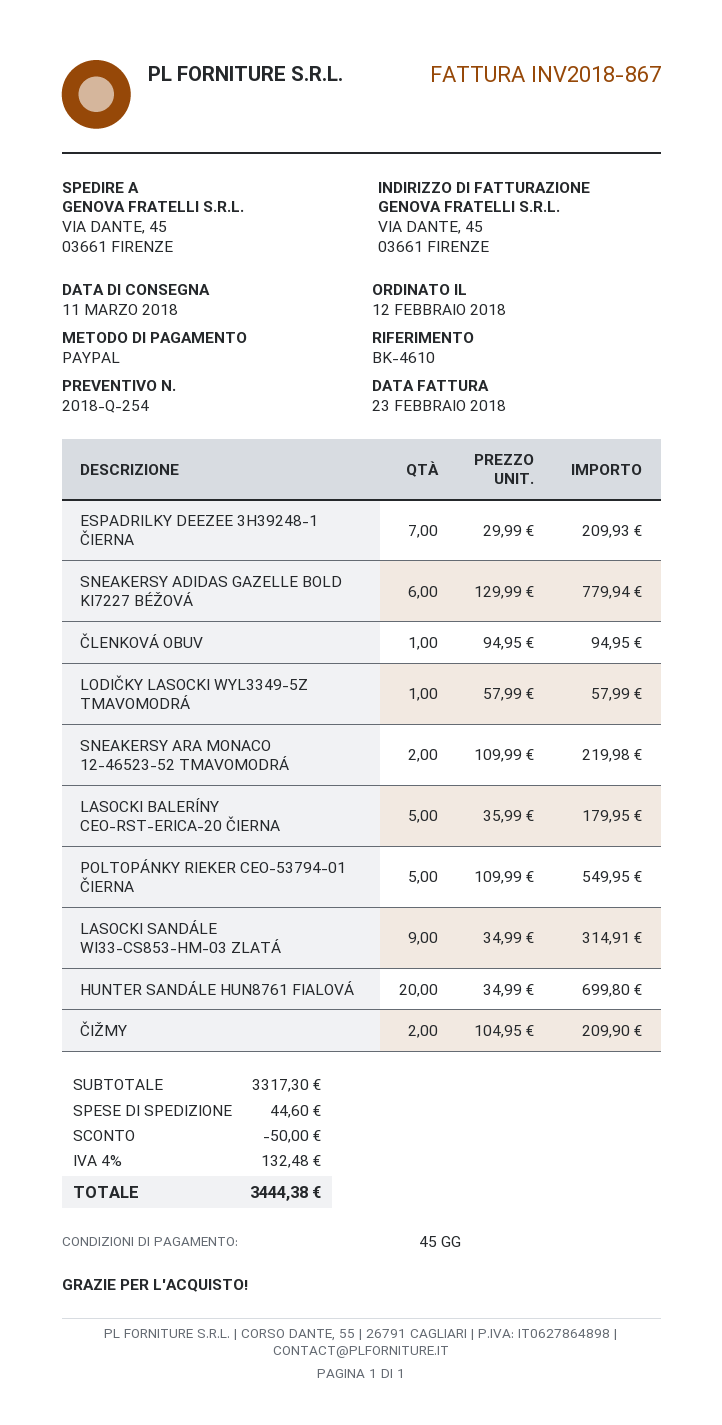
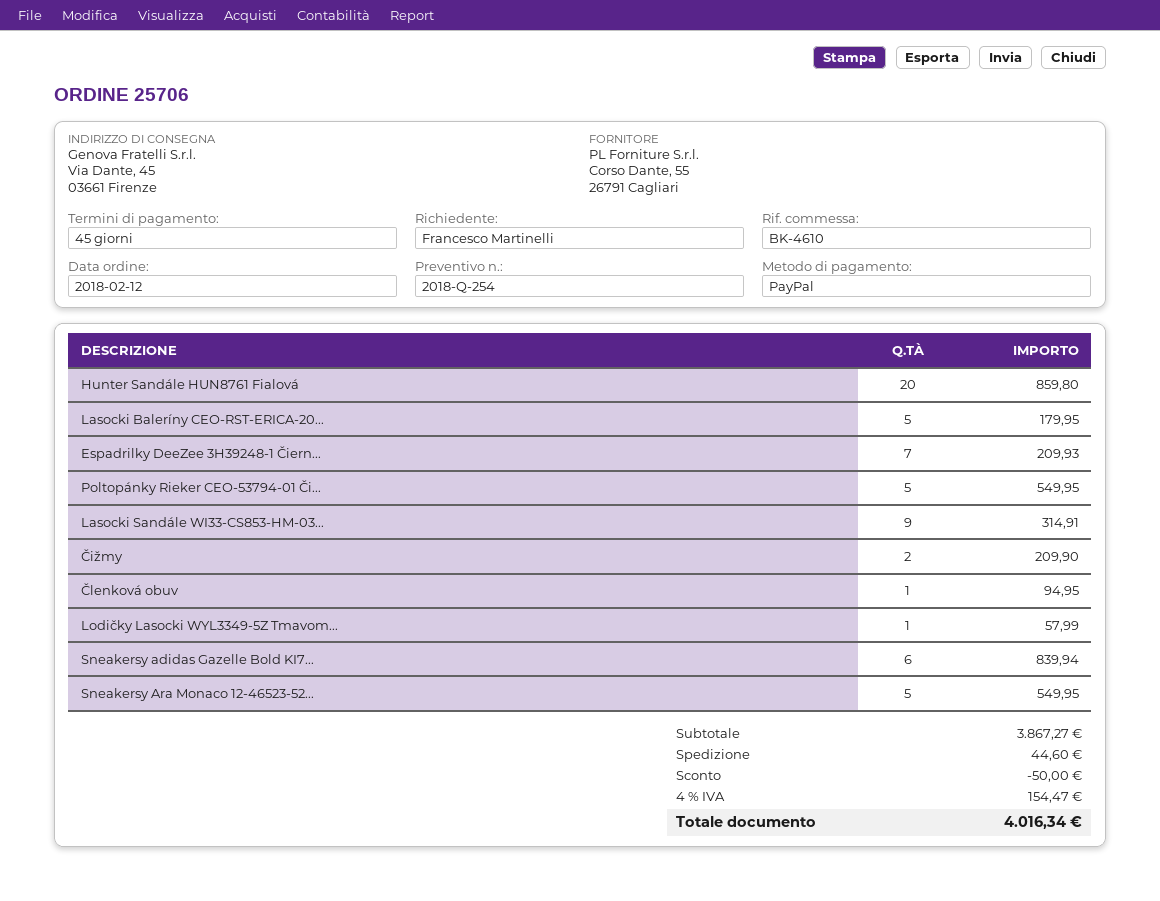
SNEAKERSY ADIDAS GAZELLE BOLD KI7227 BÉŽOVÁ: 6 for 779.94 -> 6 for 839.94
SNEAKERSY ARA MONACO 12-46523-52 TMAVOMODRÁ: 2 for 219.98 -> 5 for 549.95
HUNTER SANDÁLE HUN8761 FIALOVÁ: 20 for 699.80 -> 20 for 859.80
subtotal: 3317.30 -> 3867.27
tax: 4% = 132.48 -> 4% = 154.47
total: 3444.38 -> 4016.34

